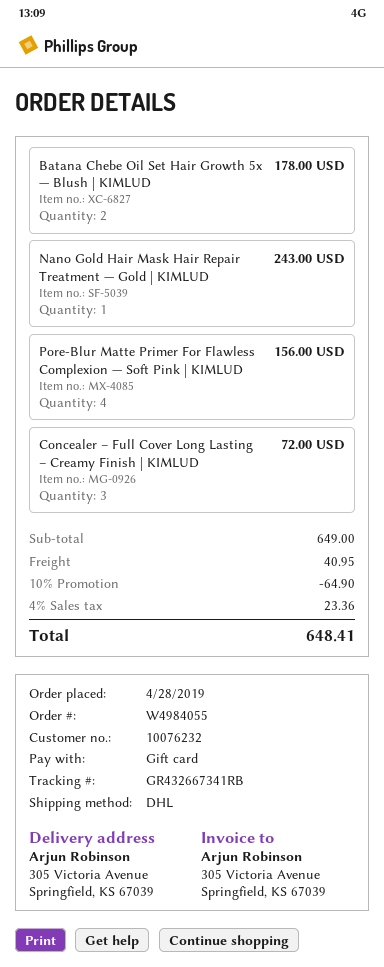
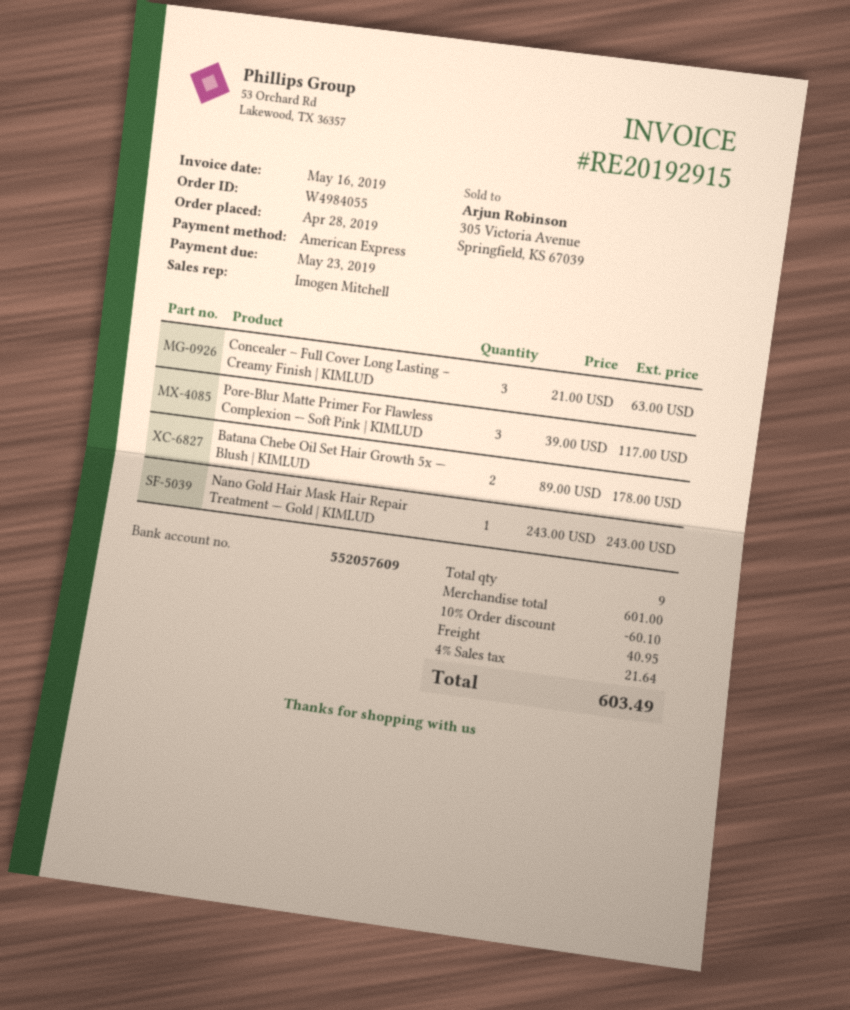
payment method: gift card -> American Express
Pore-Blur Matte Primer For Flawless Complexion — Soft Pink | KIMLUD: 4 for 156.00 -> 3 for 117.00
Concealer – Full Cover Long Lasting – Creamy Finish | KIMLUD: 3 for 72.00 -> 3 for 63.00
subtotal: 649.00 -> 601.00
discount: 10% = 64.90 -> 10% = 60.10
tax: 4% = 23.36 -> 4% = 21.64
total: 648.41 -> 603.49

